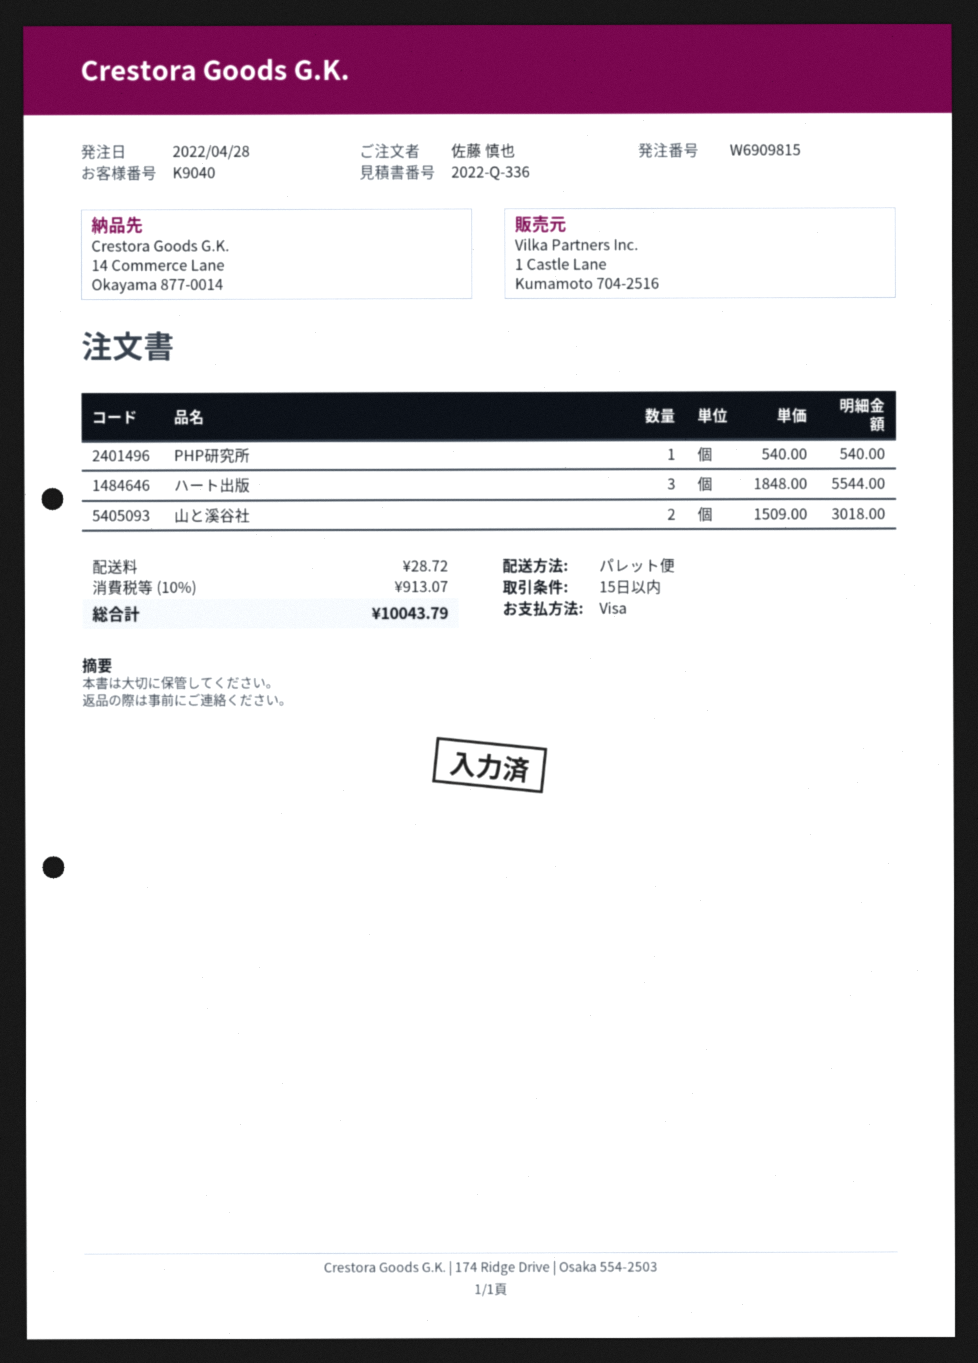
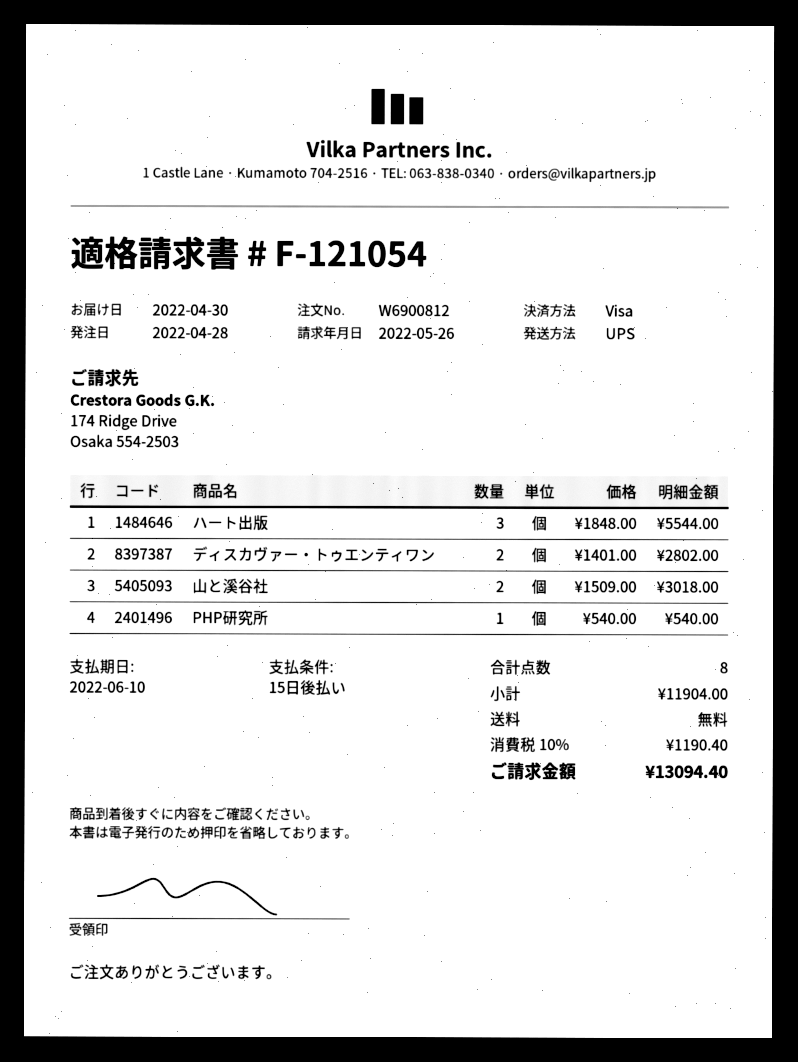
order number: W6909815 -> W6900812
shipping method: pallet freight -> UPS
ディスカヴァー・トゥエンティワン: none -> 2 x 1401.00 = 2802.00
shipping: 28.72 -> 0.00
tax: 10% = 913.07 -> 10% = 1190.40
total: 10043.79 -> 13094.40

